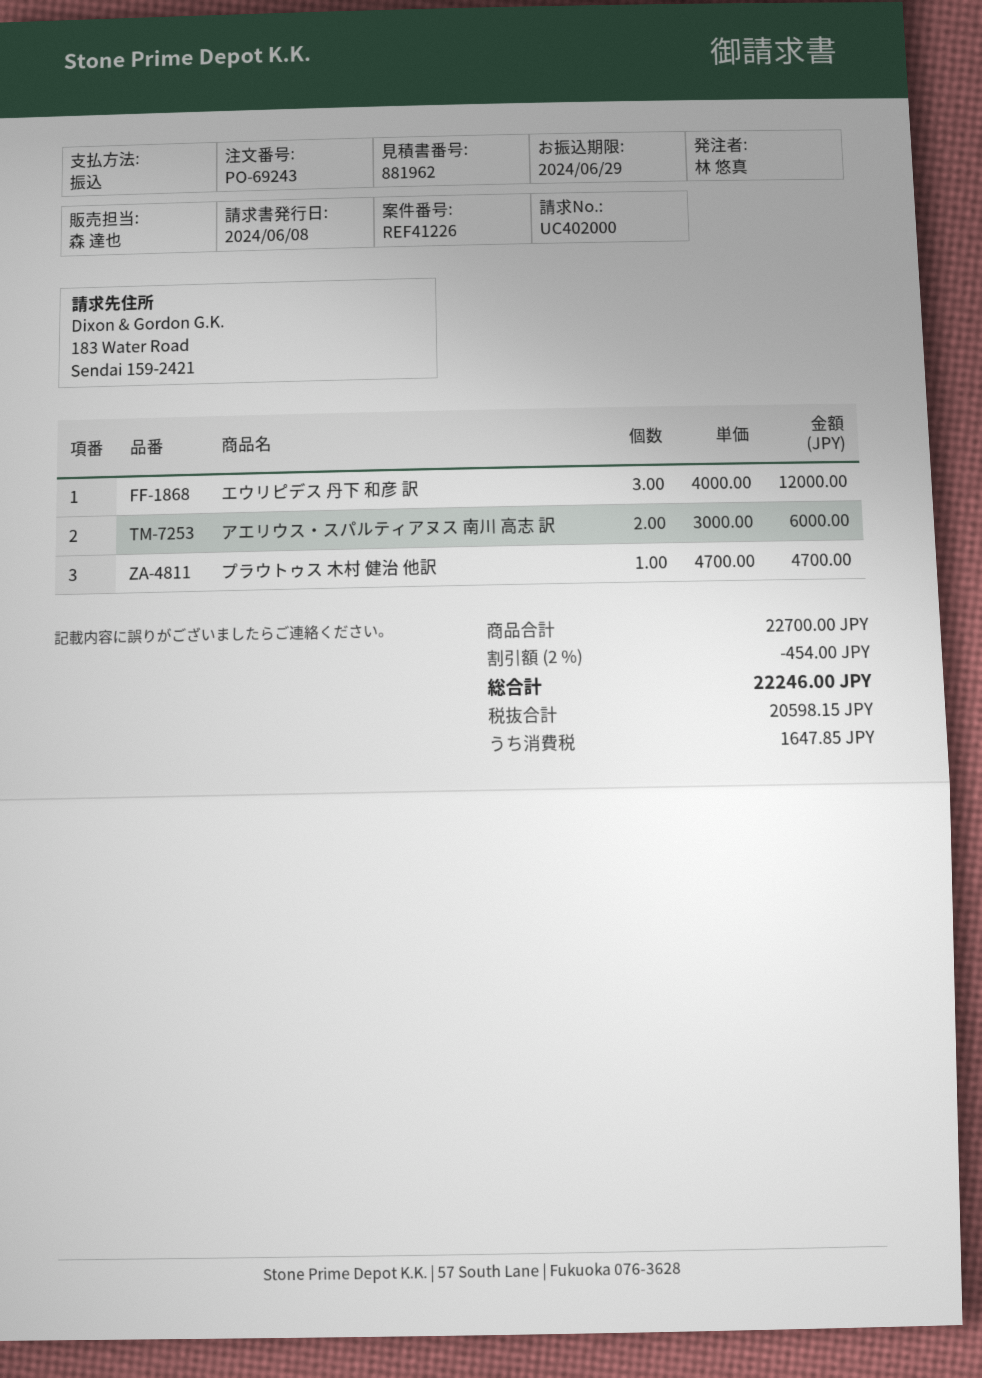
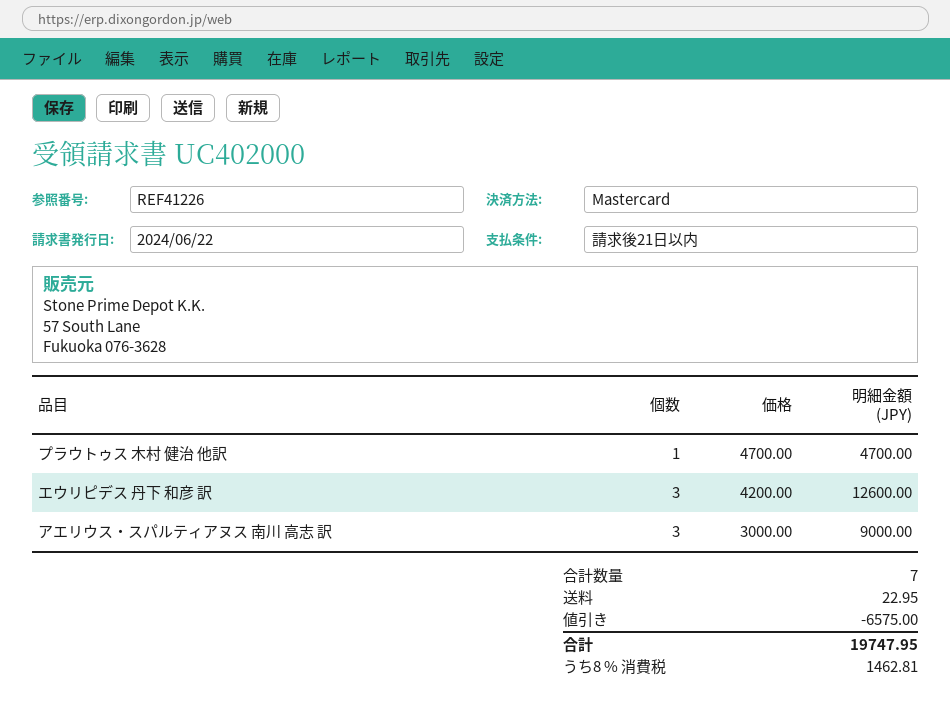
invoice date: 2024-06-08 -> 2024-06-22
payment method: bank transfer -> Mastercard
エウリピデス 丹下 和彦 訳: 3 x 4000.00 = 12000.00 -> 3 x 4200.00 = 12600.00
アエリウス・スパルティアヌス 南川 高志 訳: 2 x 3000.00 = 6000.00 -> 3 x 3000.00 = 9000.00
discount: 454.00 -> 6575.00
shipping: none -> 22.95
tax: 1647.85 -> 1462.81
total: 22246.00 -> 19747.95

